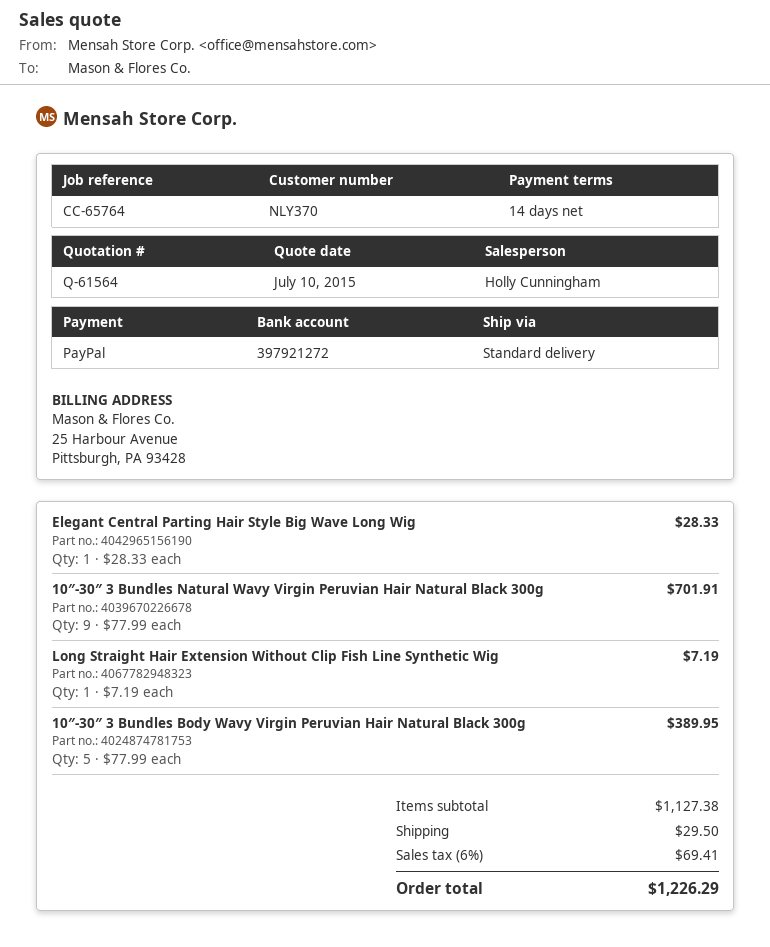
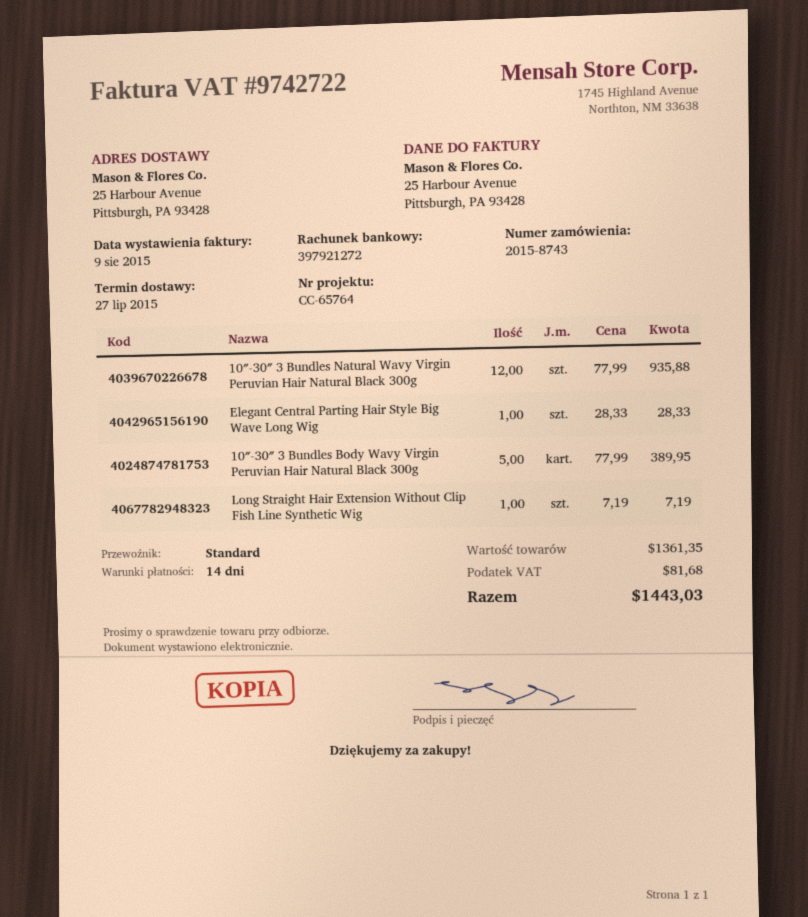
10″-30″ 3 Bundles Natural Wavy Virgin Peruvian Hair Natural Black 300g: 9 x 77.99 = 701.91 -> 12 x 77.99 = 935.88
subtotal: 1127.38 -> 1361.35
shipping: 29.50 -> none
tax: 69.41 -> 81.68
total: 1226.29 -> 1443.03

